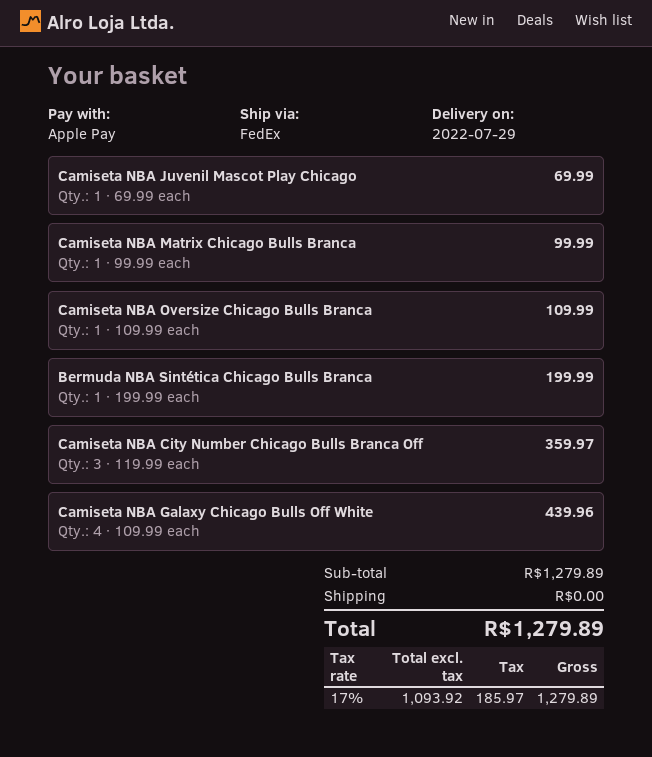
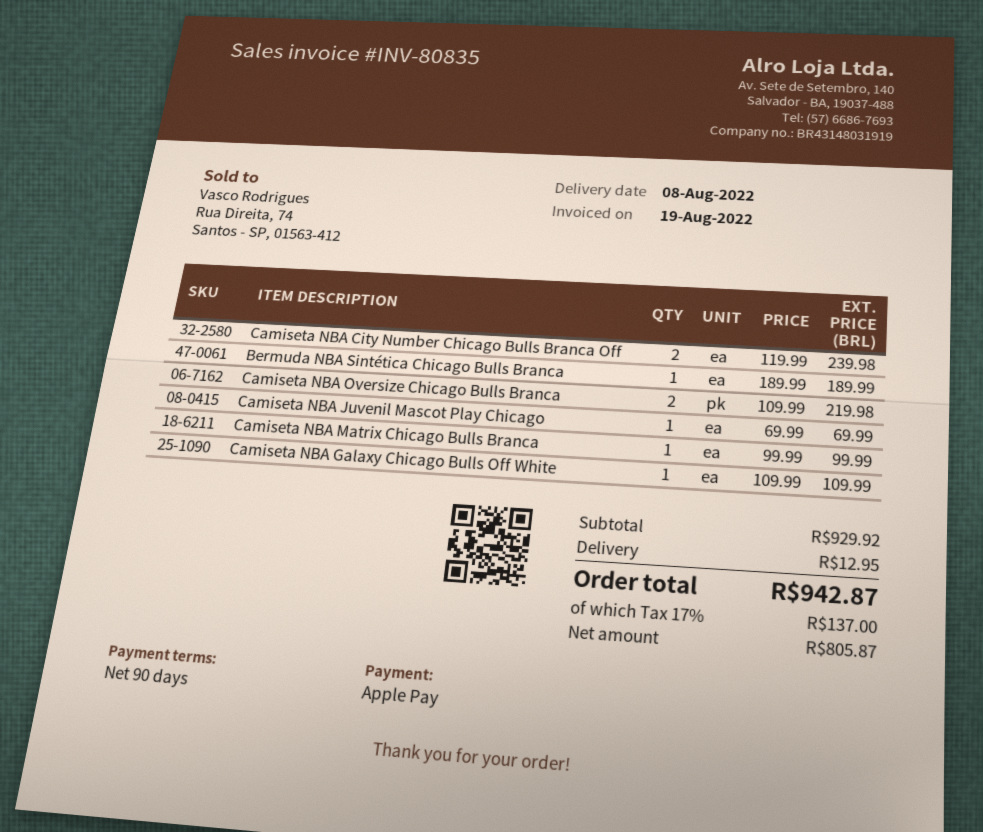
delivery date: 2022-07-29 -> 2022-08-08
Camiseta NBA Oversize Chicago Bulls Branca: 1 x 109.99 = 109.99 -> 2 x 109.99 = 219.98
Bermuda NBA Sintética Chicago Bulls Branca: 1 x 199.99 = 199.99 -> 1 x 189.99 = 189.99
Camiseta NBA City Number Chicago Bulls Branca Off: 3 x 119.99 = 359.97 -> 2 x 119.99 = 239.98
Camiseta NBA Galaxy Chicago Bulls Off White: 4 x 109.99 = 439.96 -> 1 x 109.99 = 109.99
subtotal: 1279.89 -> 929.92
shipping: 0.00 -> 12.95
net: 1093.92 -> 805.87
tax: 17% = 185.97 -> 17% = 137.00
total: 1279.89 -> 942.87

